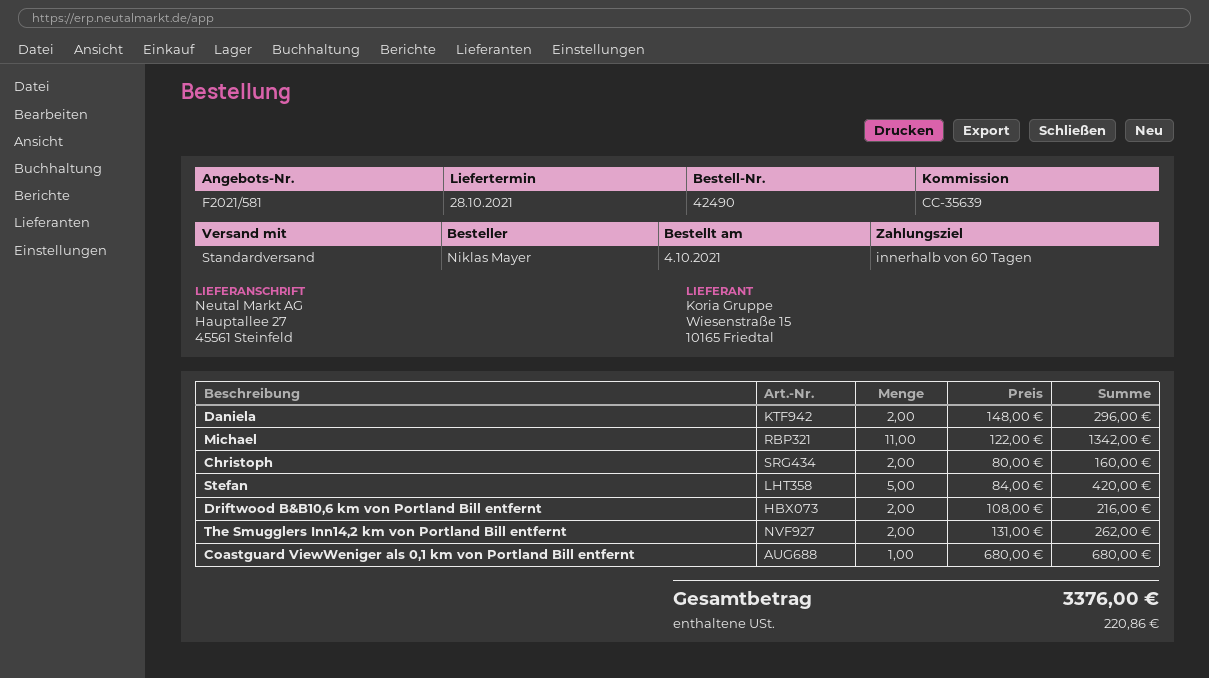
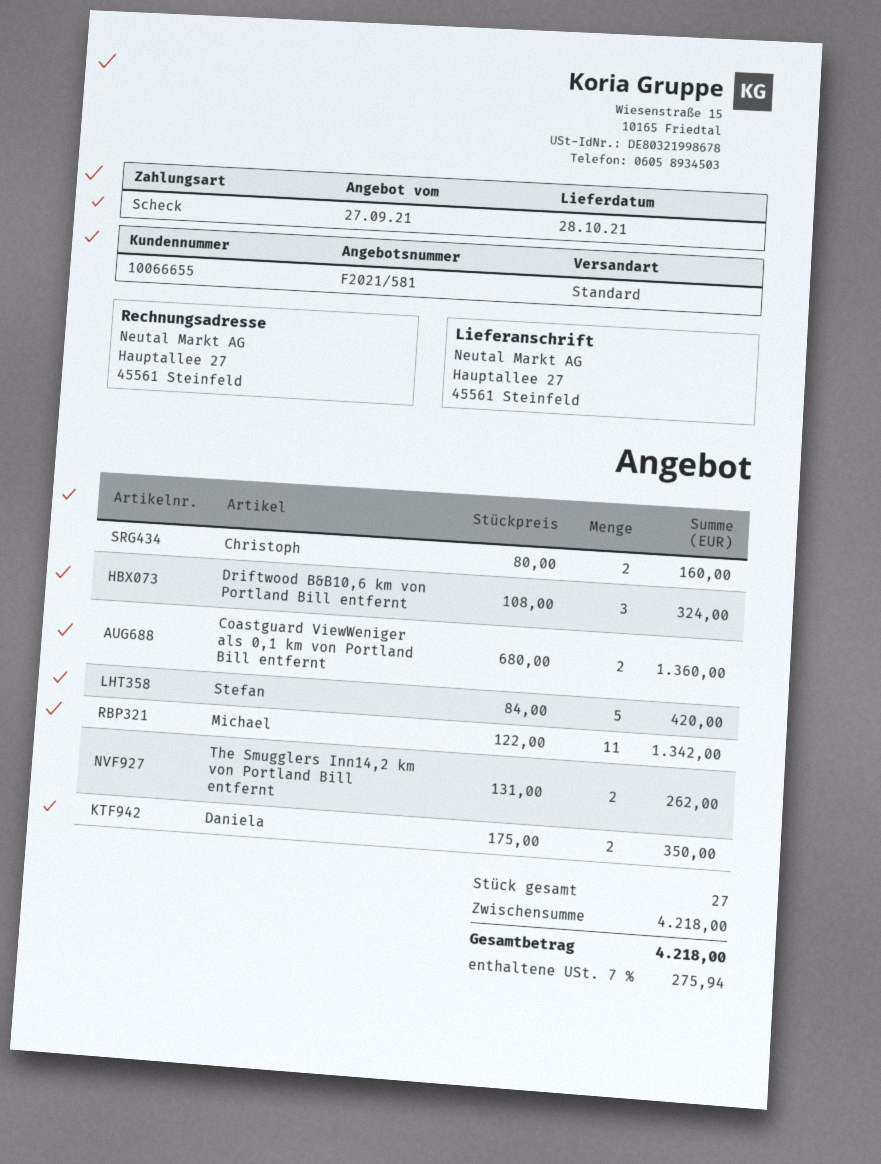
Daniela: 2 x 148.00 = 296.00 -> 2 x 175.00 = 350.00
Driftwood B&B10,6 km von Portland Bill entfernt: 2 x 108.00 = 216.00 -> 3 x 108.00 = 324.00
Coastguard ViewWeniger als 0,1 km von Portland Bill entfernt: 1 x 680.00 = 680.00 -> 2 x 680.00 = 1360.00
tax: 220.86 -> 275.94
total: 3376.00 -> 4218.00

